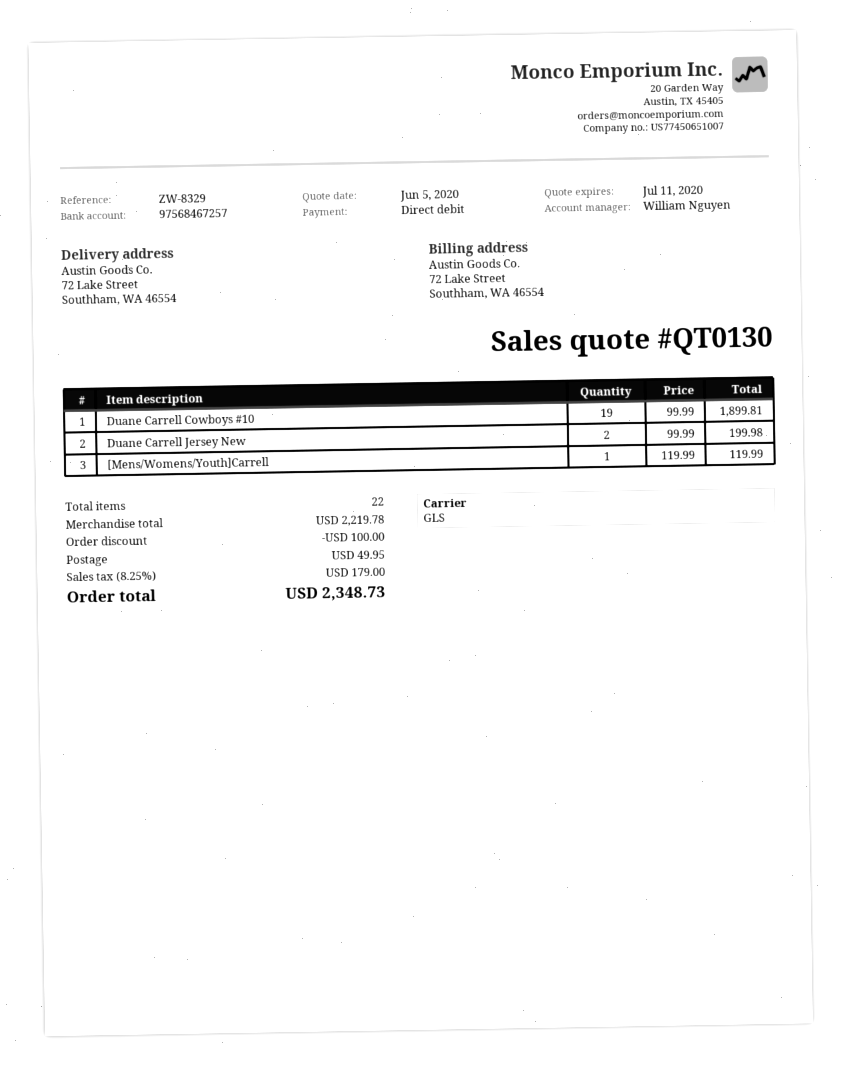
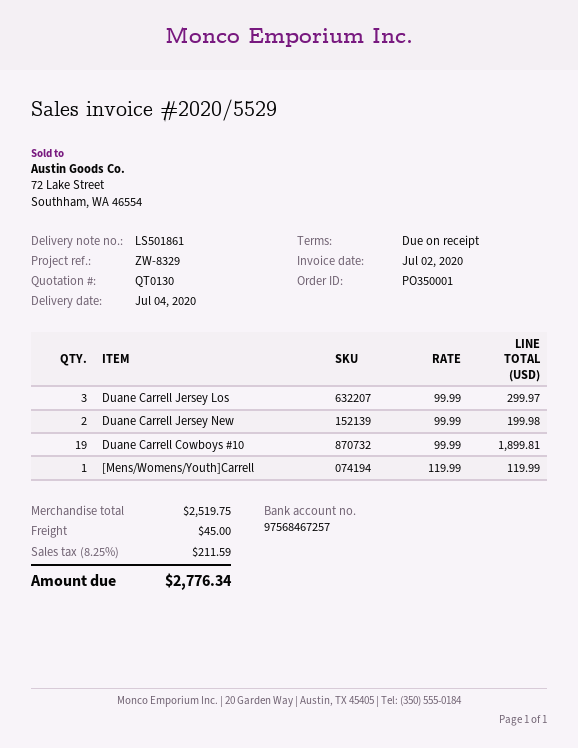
Duane Carrell Jersey Los: none -> 3 x 99.99 = 299.97
subtotal: 2219.78 -> 2519.75
discount: 100.00 -> none
shipping: 49.95 -> 45.00
tax: 8.25% = 179.00 -> 8.25% = 211.59
total: 2348.73 -> 2776.34

